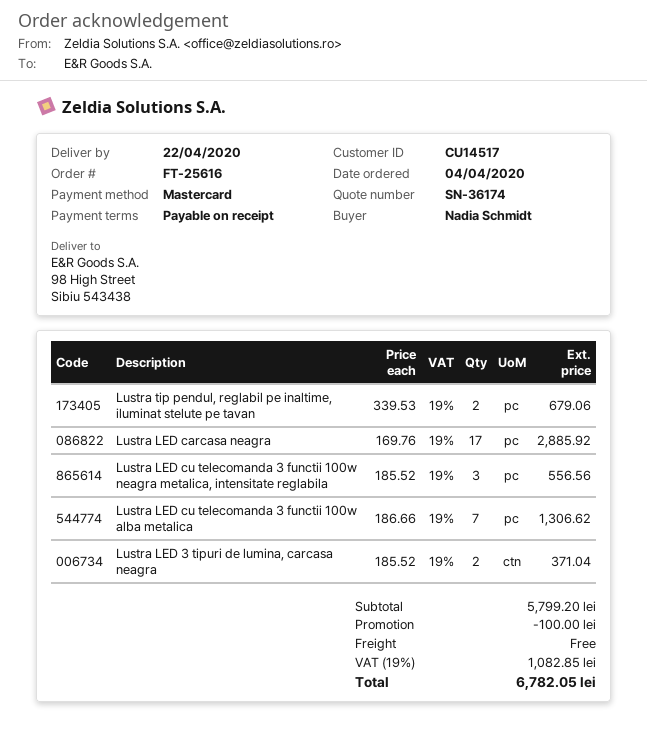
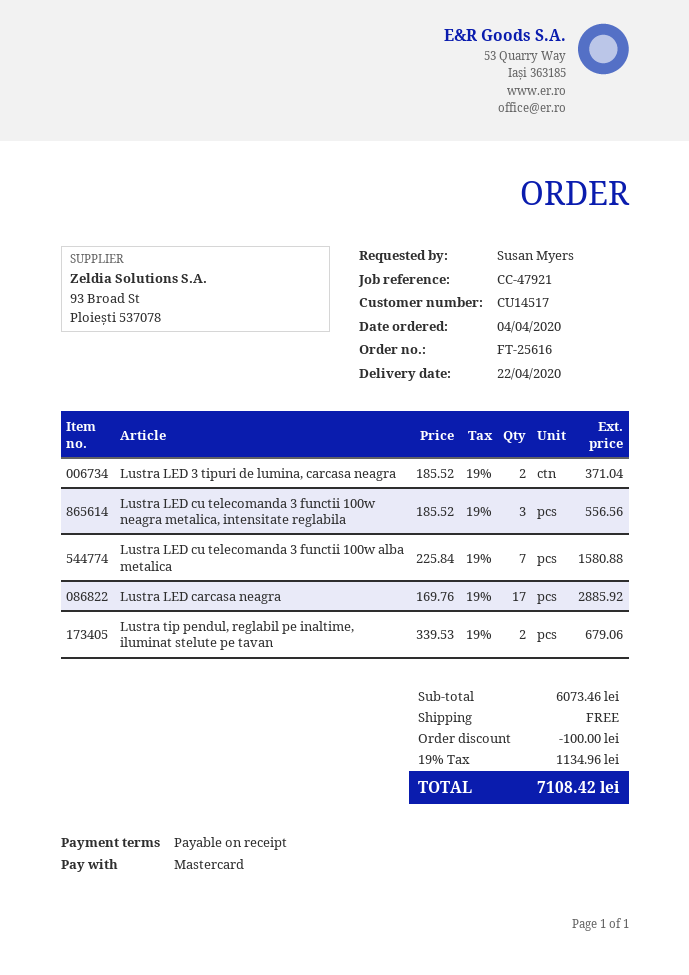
ordered by: Nadia Schmidt -> Susan Myers
Lustra LED cu telecomanda 3 functii 100w alba metalica: 7 x 186.66 = 1306.62 -> 7 x 225.84 = 1580.88
subtotal: 5799.20 -> 6073.46
tax: 19% = 1082.85 -> 19% = 1134.96
total: 6782.05 -> 7108.42

